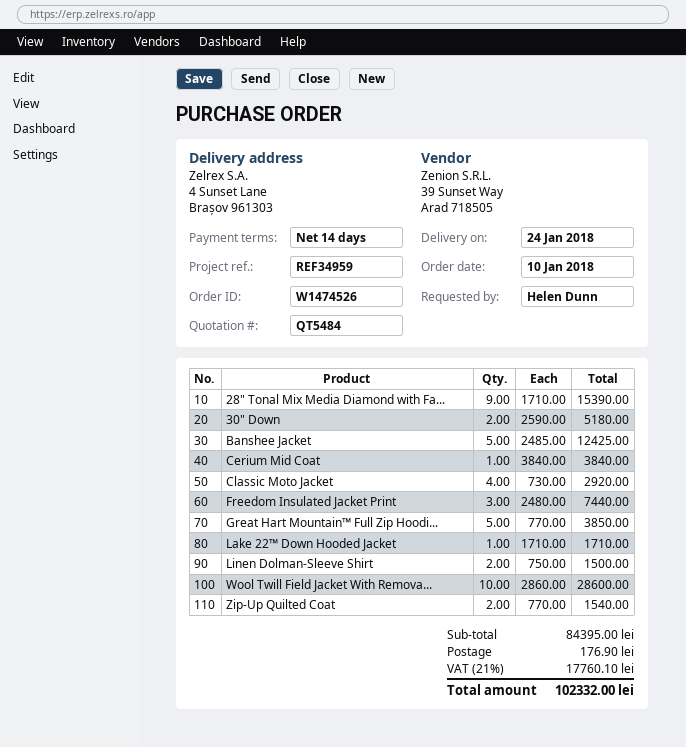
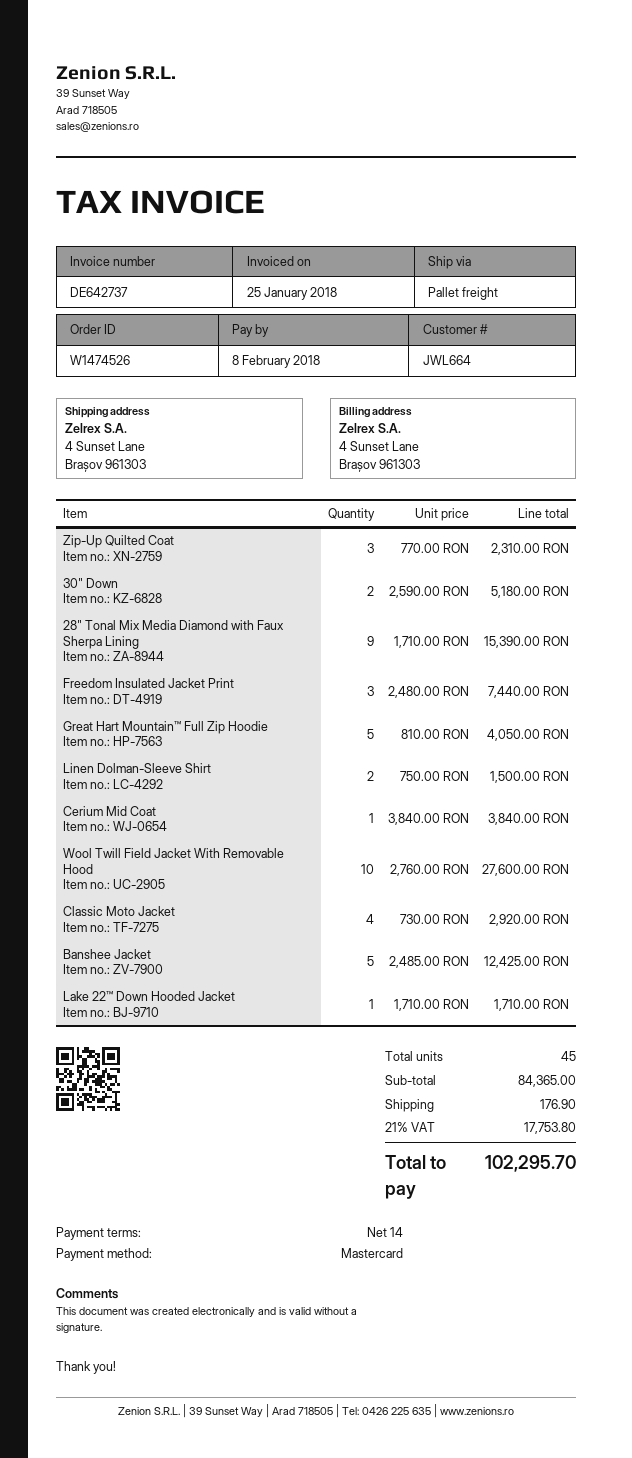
Great Hart Mountain™ Full Zip Hoodi...: 5 x 770.00 = 3850.00 -> 5 x 810.00 = 4050.00
Wool Twill Field Jacket With Remova...: 10 x 2860.00 = 28600.00 -> 10 x 2760.00 = 27600.00
Zip-Up Quilted Coat: 2 x 770.00 = 1540.00 -> 3 x 770.00 = 2310.00
subtotal: 84395.00 -> 84365.00
tax: 21% = 17760.10 -> 21% = 17753.80
total: 102332.00 -> 102295.70

